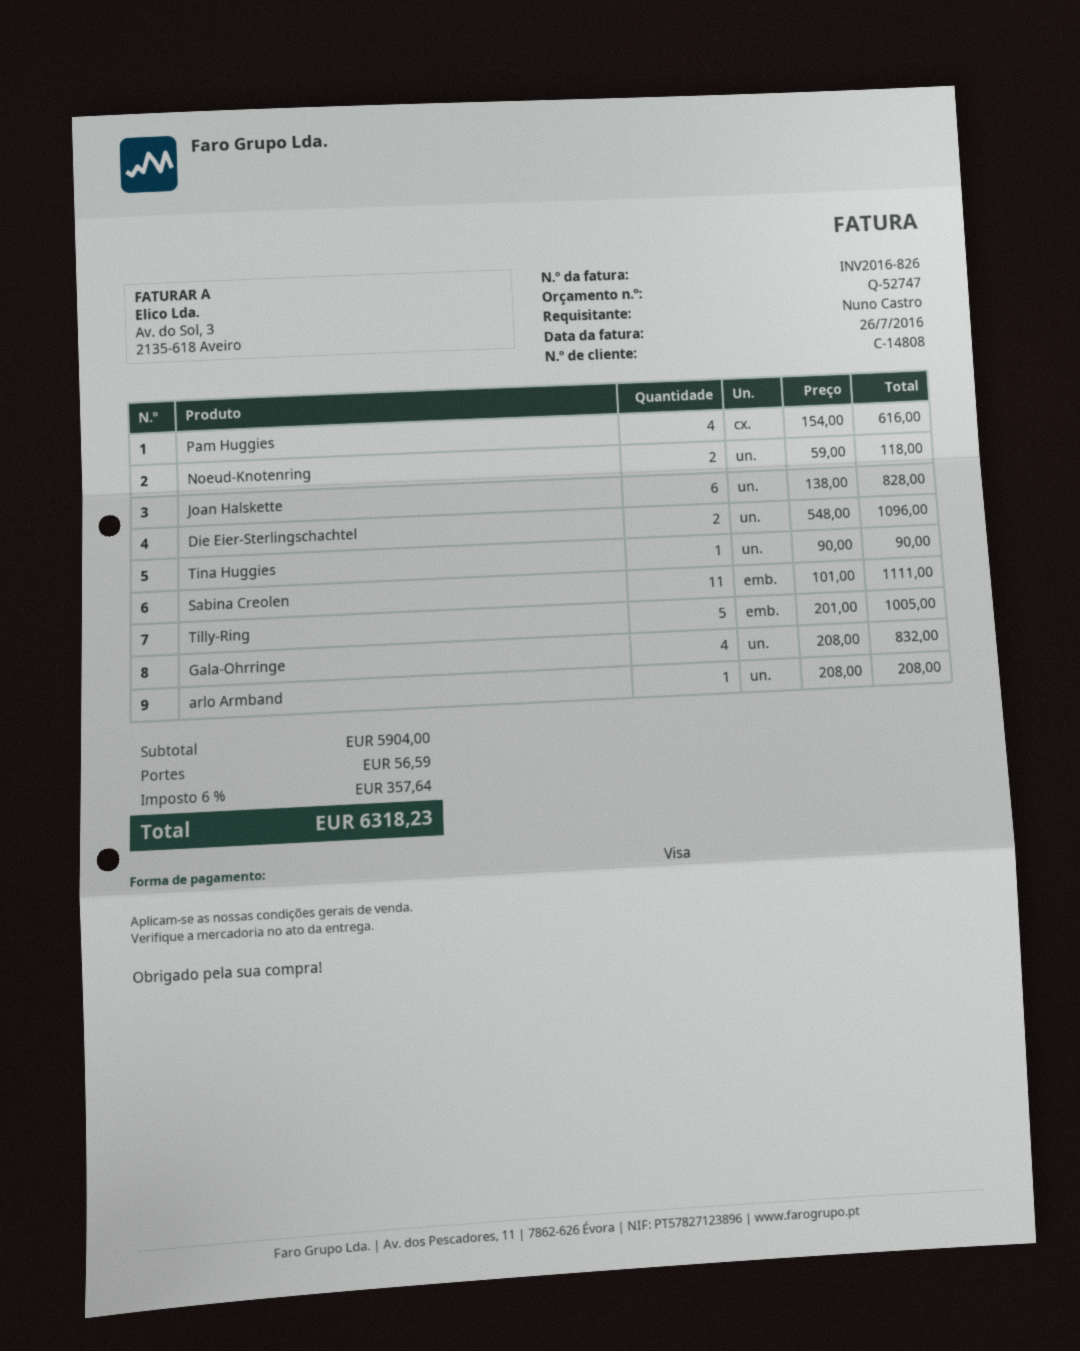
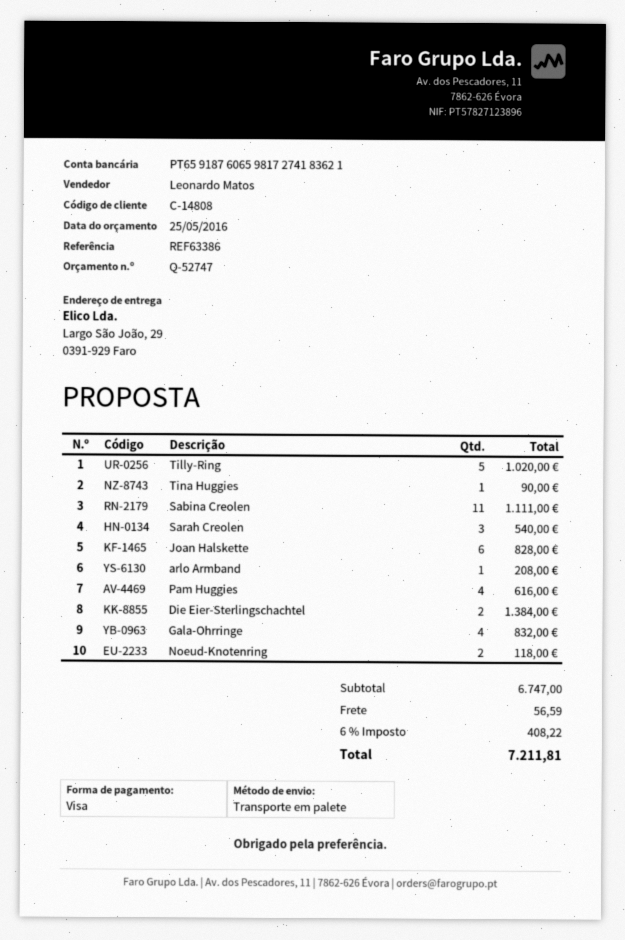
Die Eier-Sterlingschachtel: 2 for 1096.00 -> 2 for 1384.00
Tilly-Ring: 5 for 1005.00 -> 5 for 1020.00
Sarah Creolen: none -> 3 for 540.00
subtotal: 5904.00 -> 6747.00
tax: 6% = 357.64 -> 6% = 408.22
total: 6318.23 -> 7211.81

